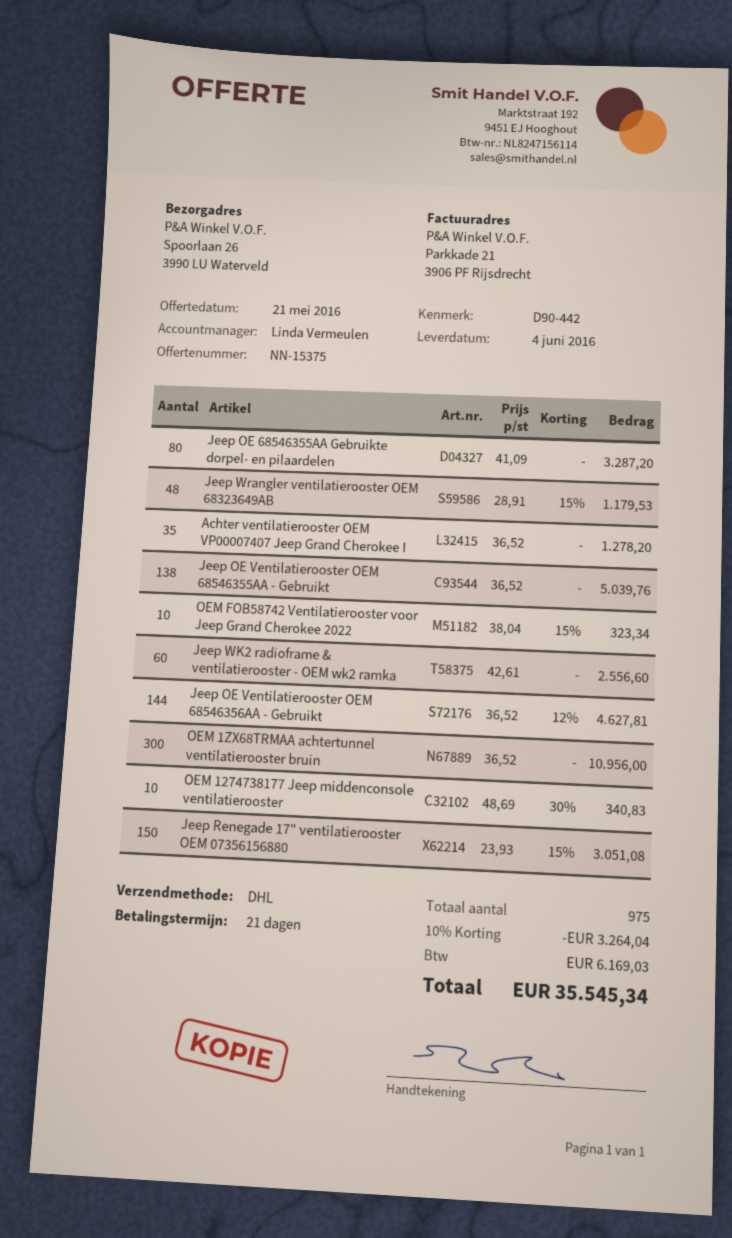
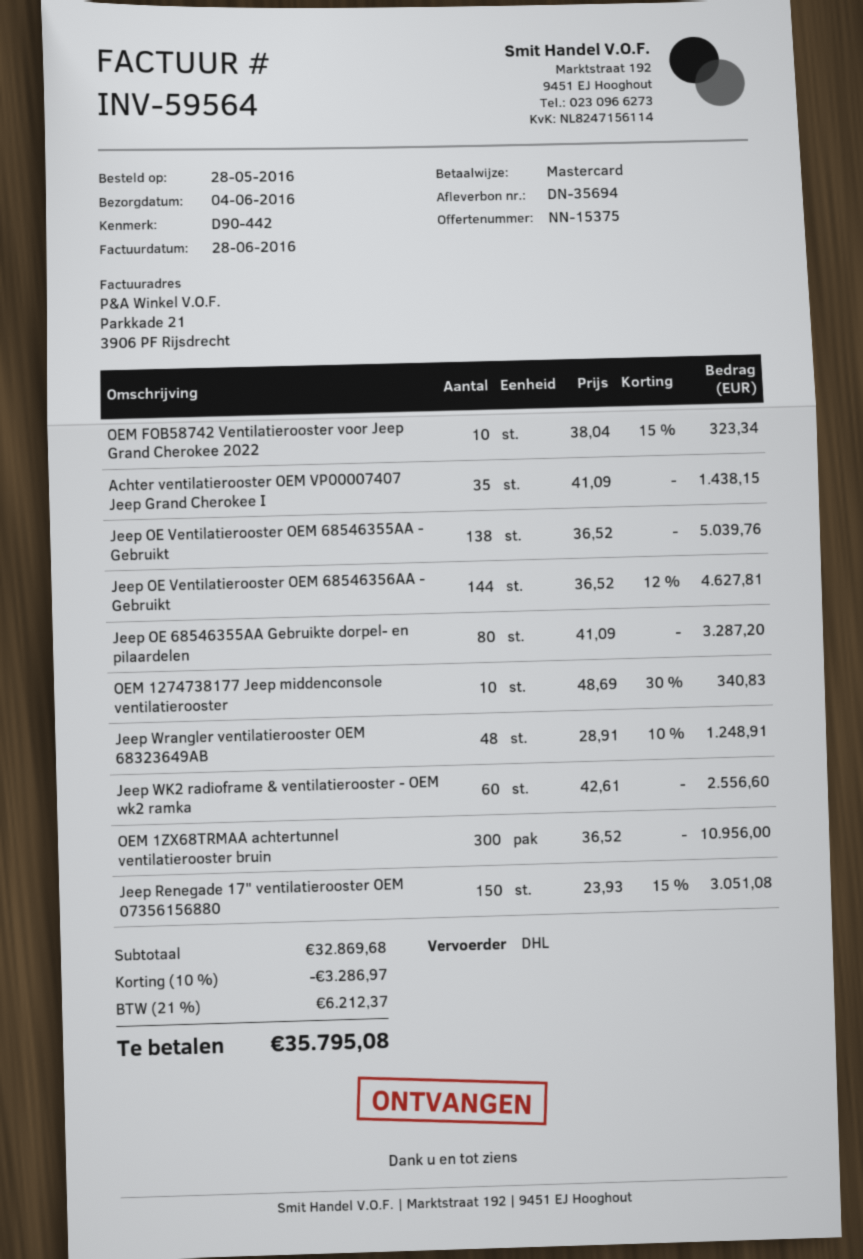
Jeep Wrangler ventilatierooster OEM 68323649AB: 48 x 28.91 - 15% = 1179.53 -> 48 x 28.91 - 10% = 1248.91
Achter ventilatierooster OEM VP00007407 Jeep Grand Cherokee I: 35 x 36.52 = 1278.20 -> 35 x 41.09 = 1438.15
discount: 10% = 3264.04 -> 10% = 3286.97
tax: 6169.03 -> 6212.37
total: 35545.34 -> 35795.08

